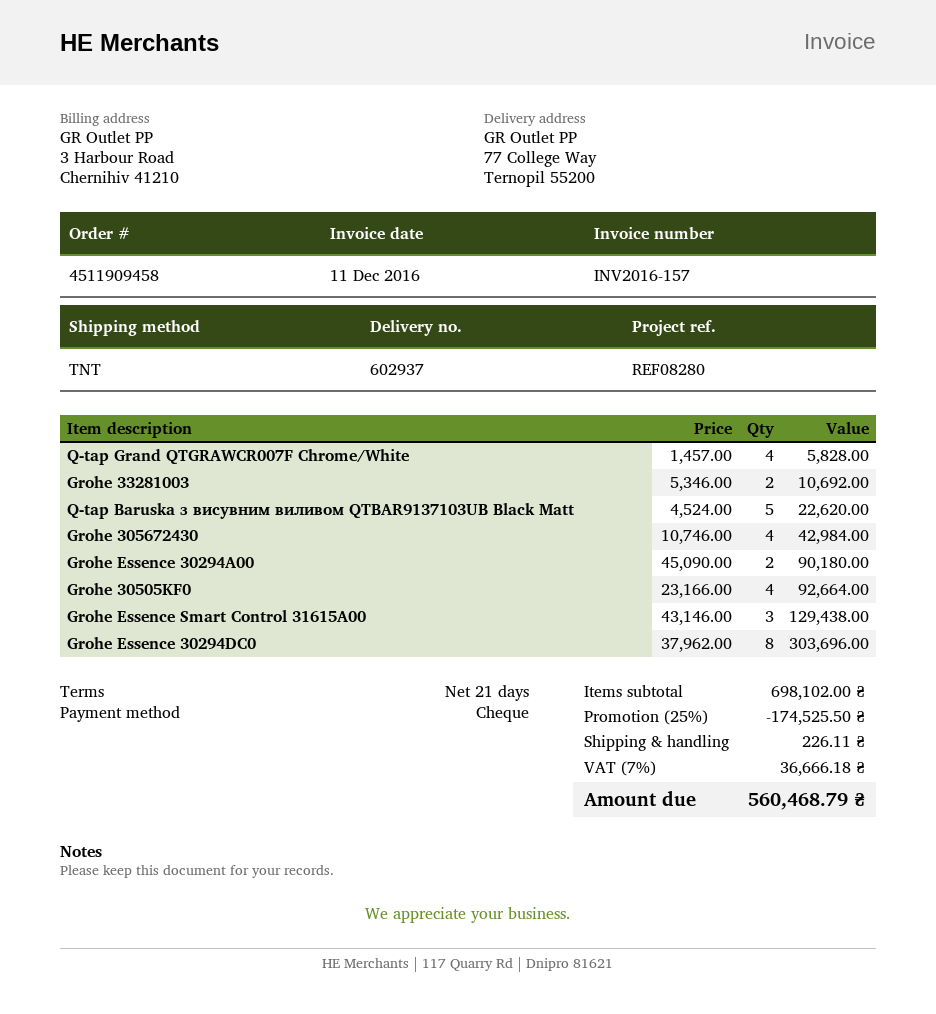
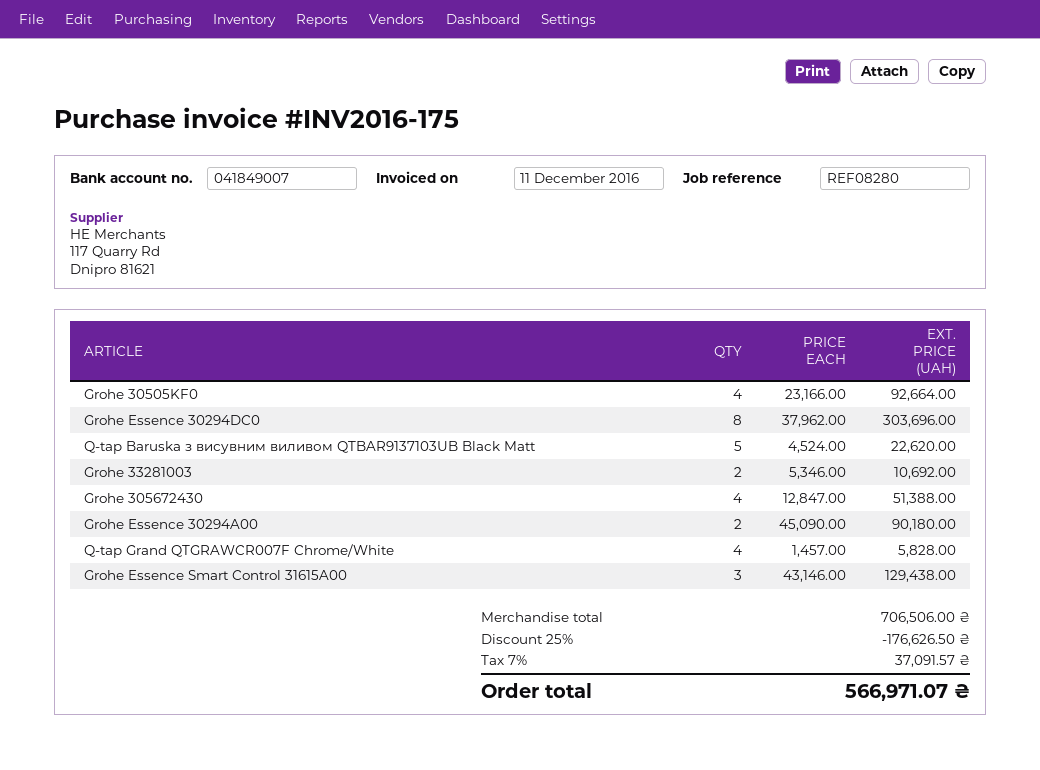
invoice number: INV2016-157 -> INV2016-175
Grohe 305672430: 4 x 10746.00 = 42984.00 -> 4 x 12847.00 = 51388.00
subtotal: 698102.00 -> 706506.00
discount: 25% = 174525.50 -> 25% = 176626.50
shipping: 226.11 -> none
tax: 7% = 36666.18 -> 7% = 37091.57
total: 560468.79 -> 566971.07

